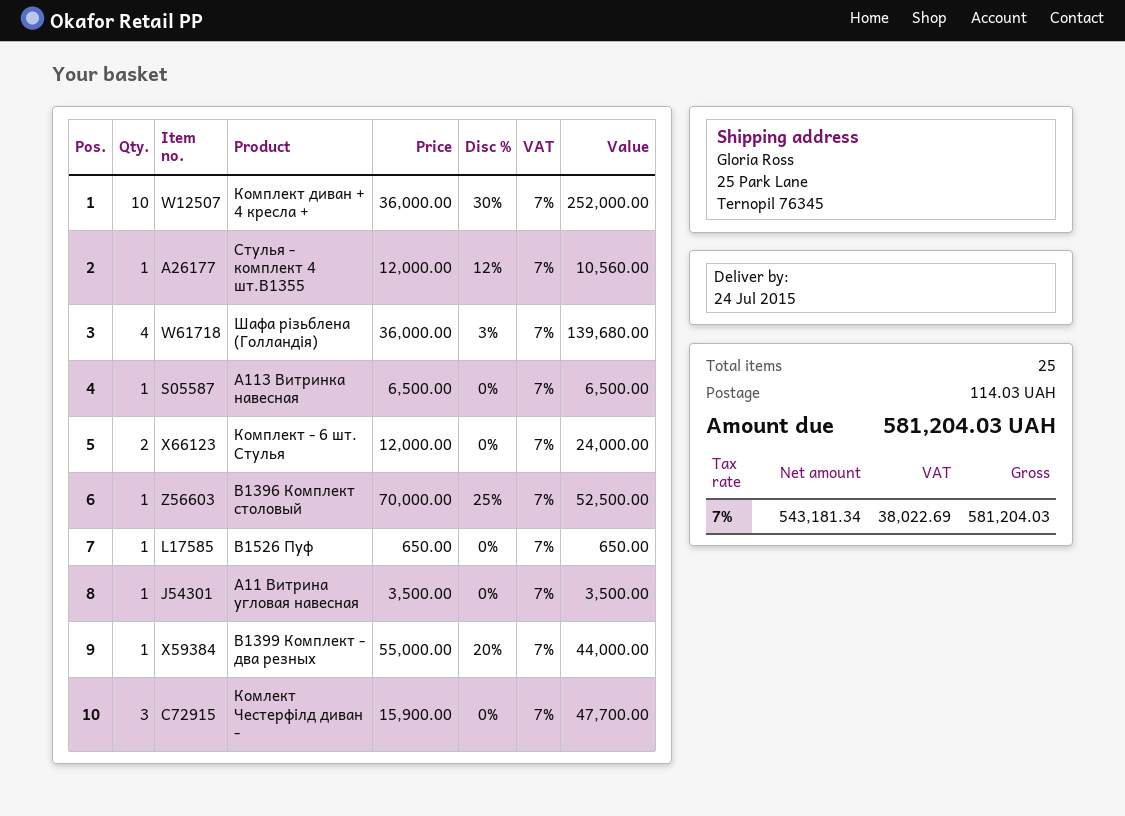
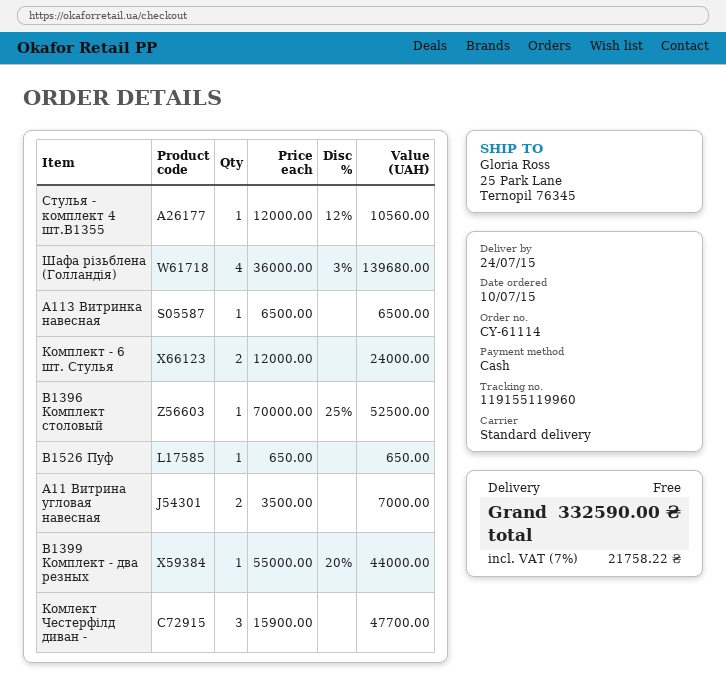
Комплект диван + 4 кресла +: 10 x 36000.00 - 30% = 252000.00 -> none
А11 Витрина угловая навесная: 1 x 3500.00 = 3500.00 -> 2 x 3500.00 = 7000.00
shipping: 114.03 -> 0.00
tax: 7% = 38022.69 -> 7% = 21758.22
total: 581204.03 -> 332590.00

